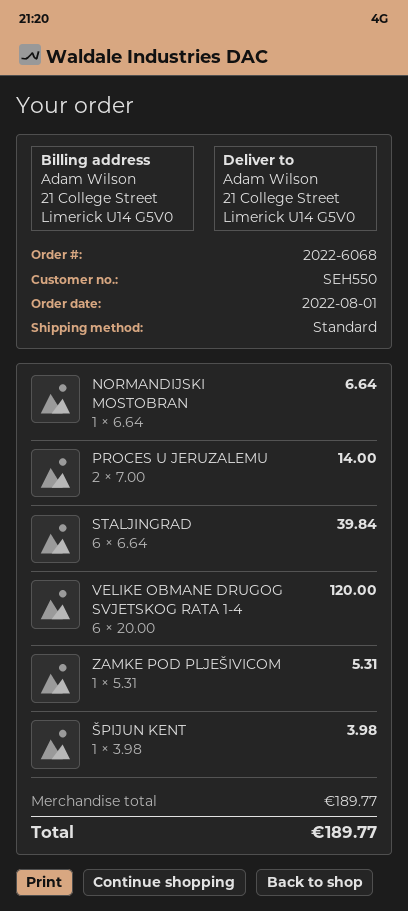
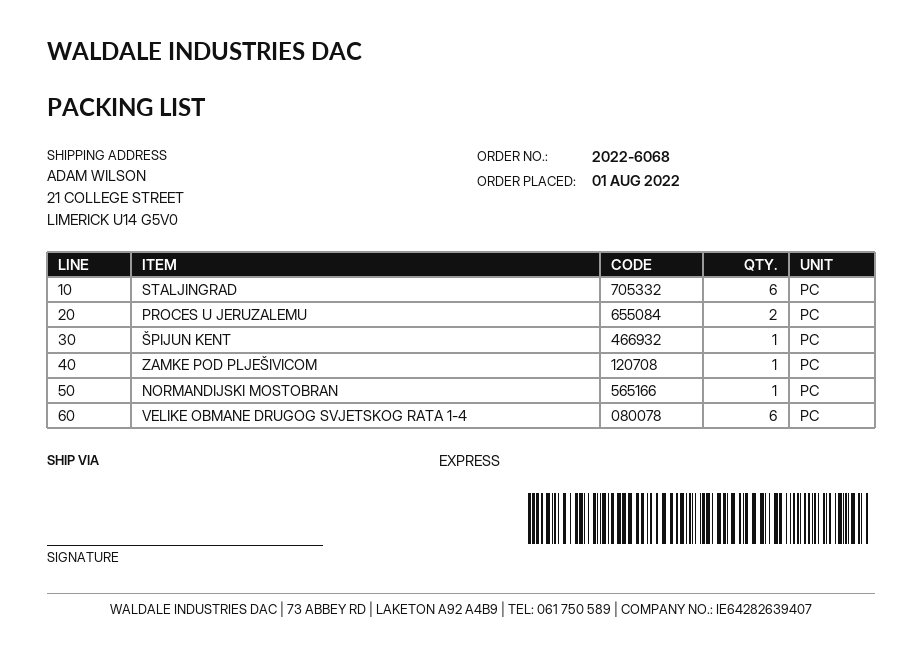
shipping method: standard -> express

